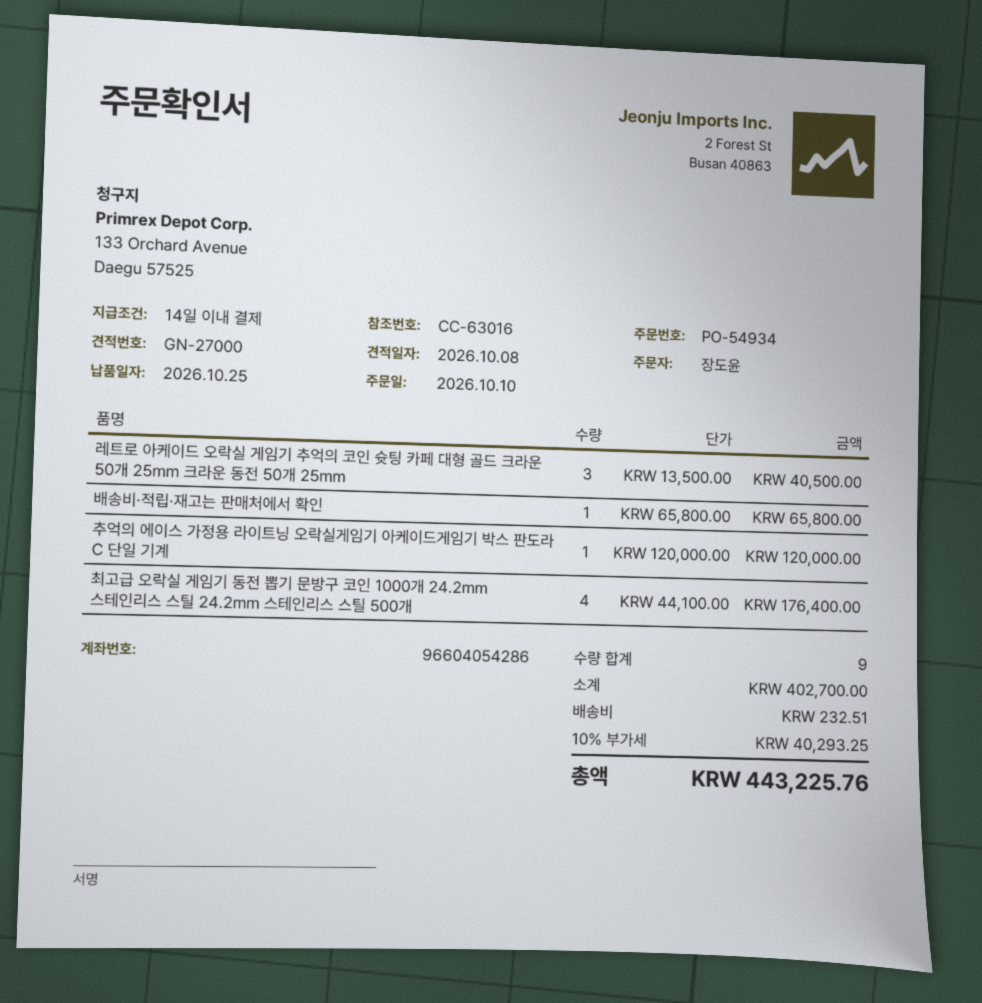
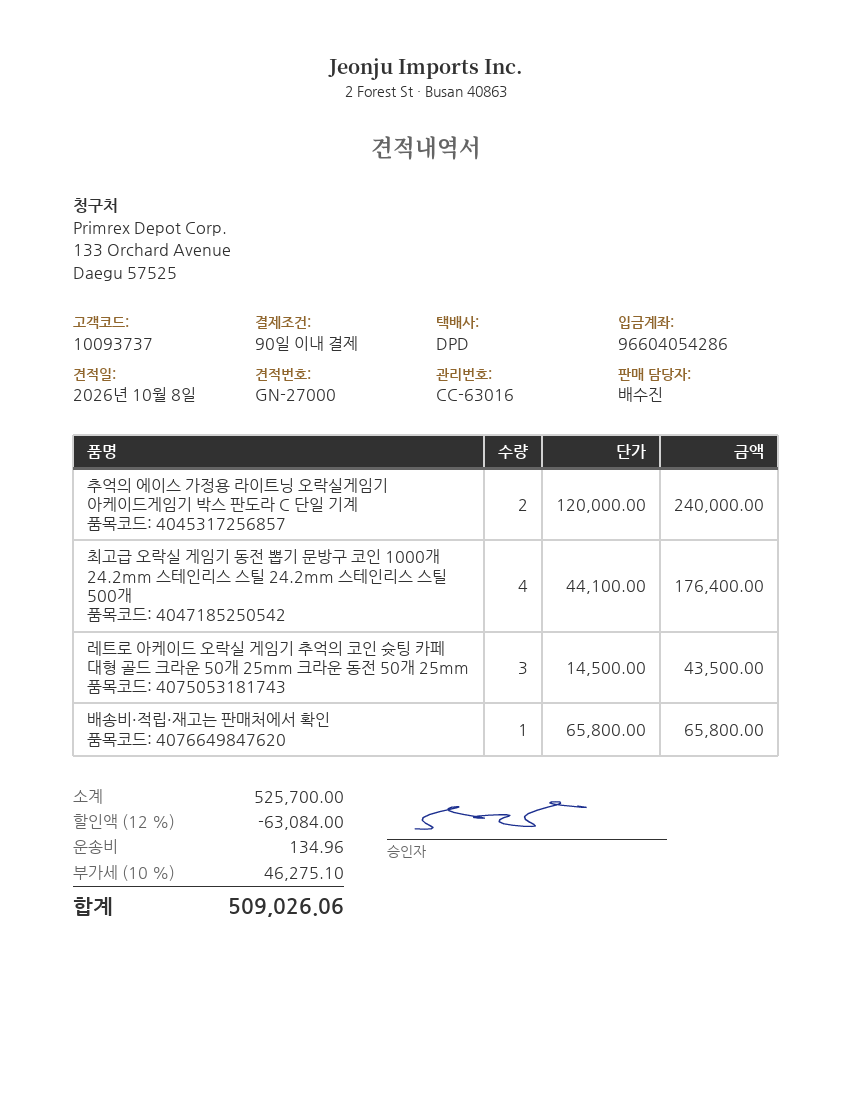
payment terms: 14 days -> 90 days
레트로 아케이드 오락실 게임기 추억의 코인 슛팅 카페 대형 골드 크라운 50개 25mm 크라운 동전 50개 25mm: 3 x 13500.00 = 40500.00 -> 3 x 14500.00 = 43500.00
추억의 에이스 가정용 라이트닝 오락실게임기 아케이드게임기 박스 판도라 C 단일 기계: 1 x 120000.00 = 120000.00 -> 2 x 120000.00 = 240000.00
subtotal: 402700.00 -> 525700.00
discount: none -> 12% = 63084.00
shipping: 232.51 -> 134.96
tax: 10% = 40293.25 -> 10% = 46275.10
total: 443225.76 -> 509026.06

